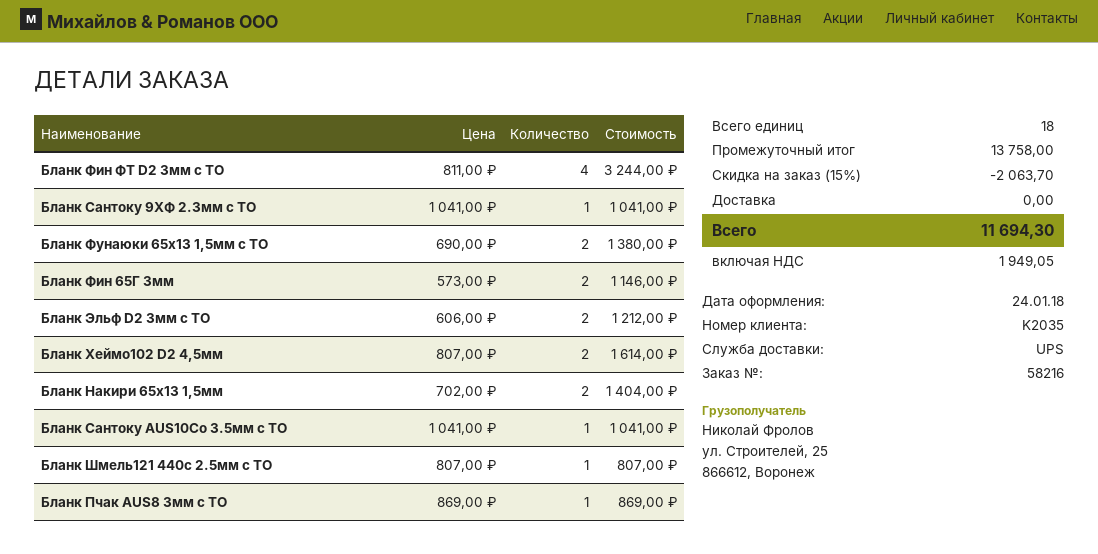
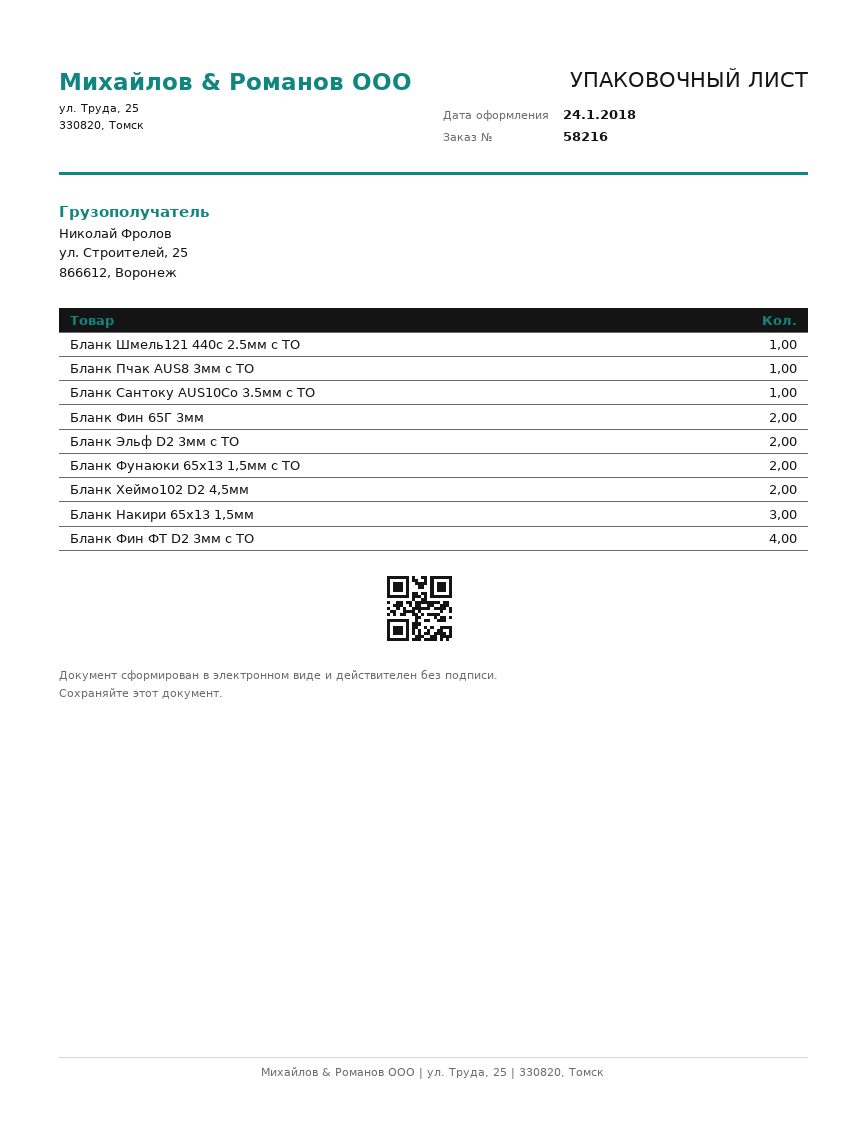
Бланк Сантоку 9ХФ 2.3мм с ТО: 1 -> none
Бланк Накири 65х13 1,5мм: 2 -> 3

